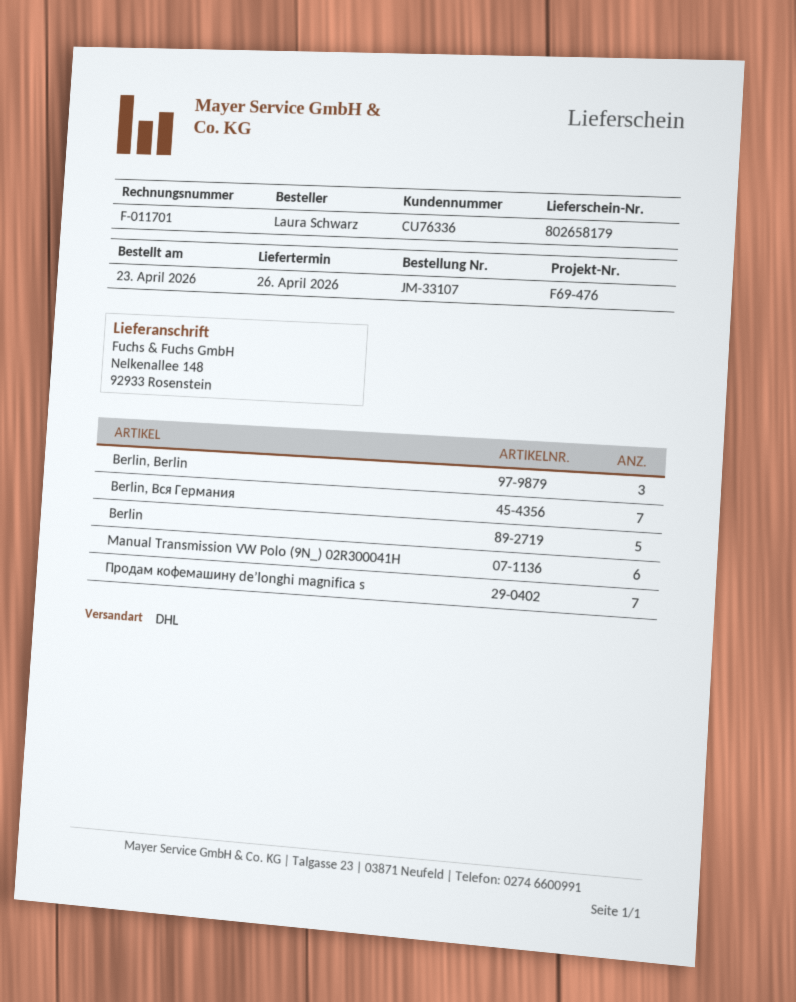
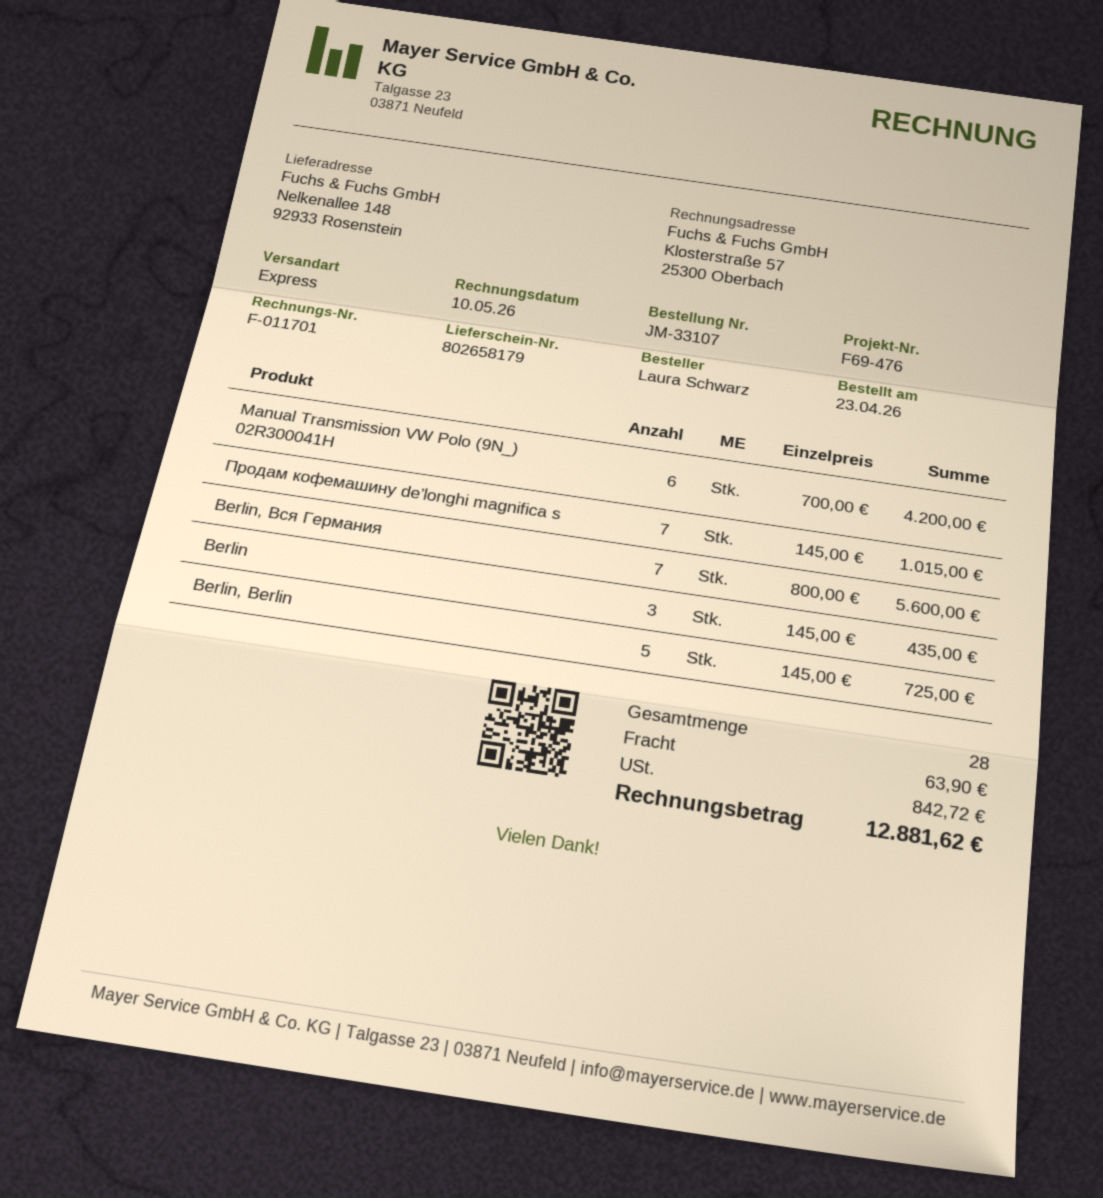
shipping method: DHL -> express
Berlin, Berlin: 3 -> 5
Berlin: 5 -> 3

